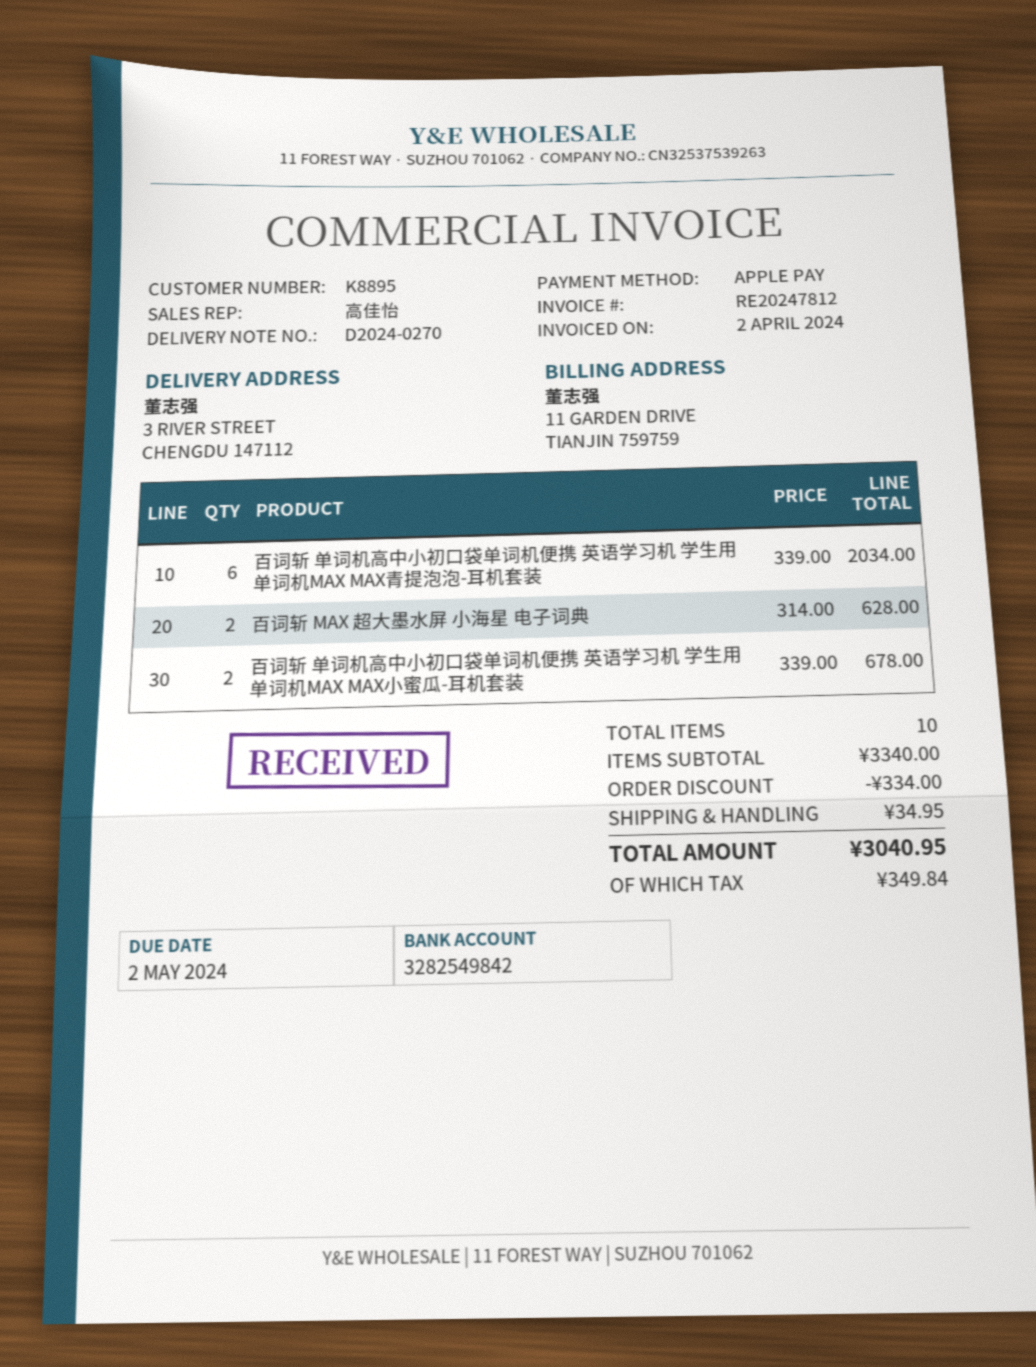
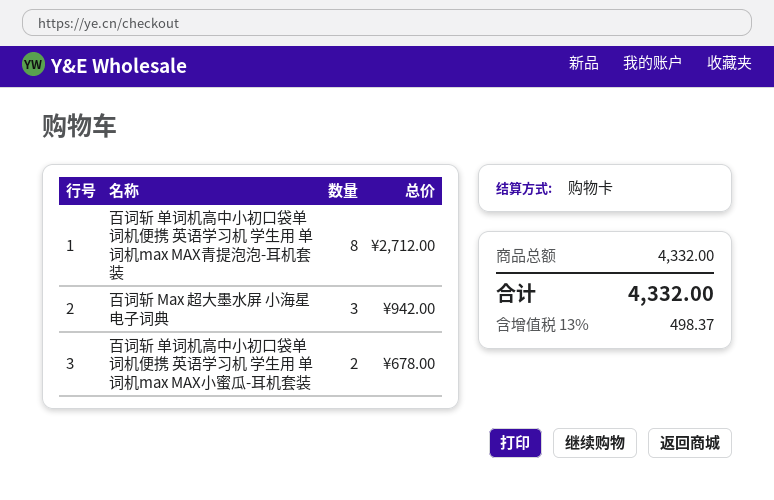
payment method: Apple Pay -> gift card
百词斩 单词机高中小初口袋单词机便携 英语学习机 学生用 单词机MAX MAX青提泡泡-耳机套装: 6 for 2034.00 -> 8 for 2712.00
百词斩 MAX 超大墨水屏 小海星 电子词典: 2 for 628.00 -> 3 for 942.00
subtotal: 3340.00 -> 4332.00
discount: 334.00 -> none
shipping: 34.95 -> none
tax: 349.84 -> 498.37
total: 3040.95 -> 4332.00

